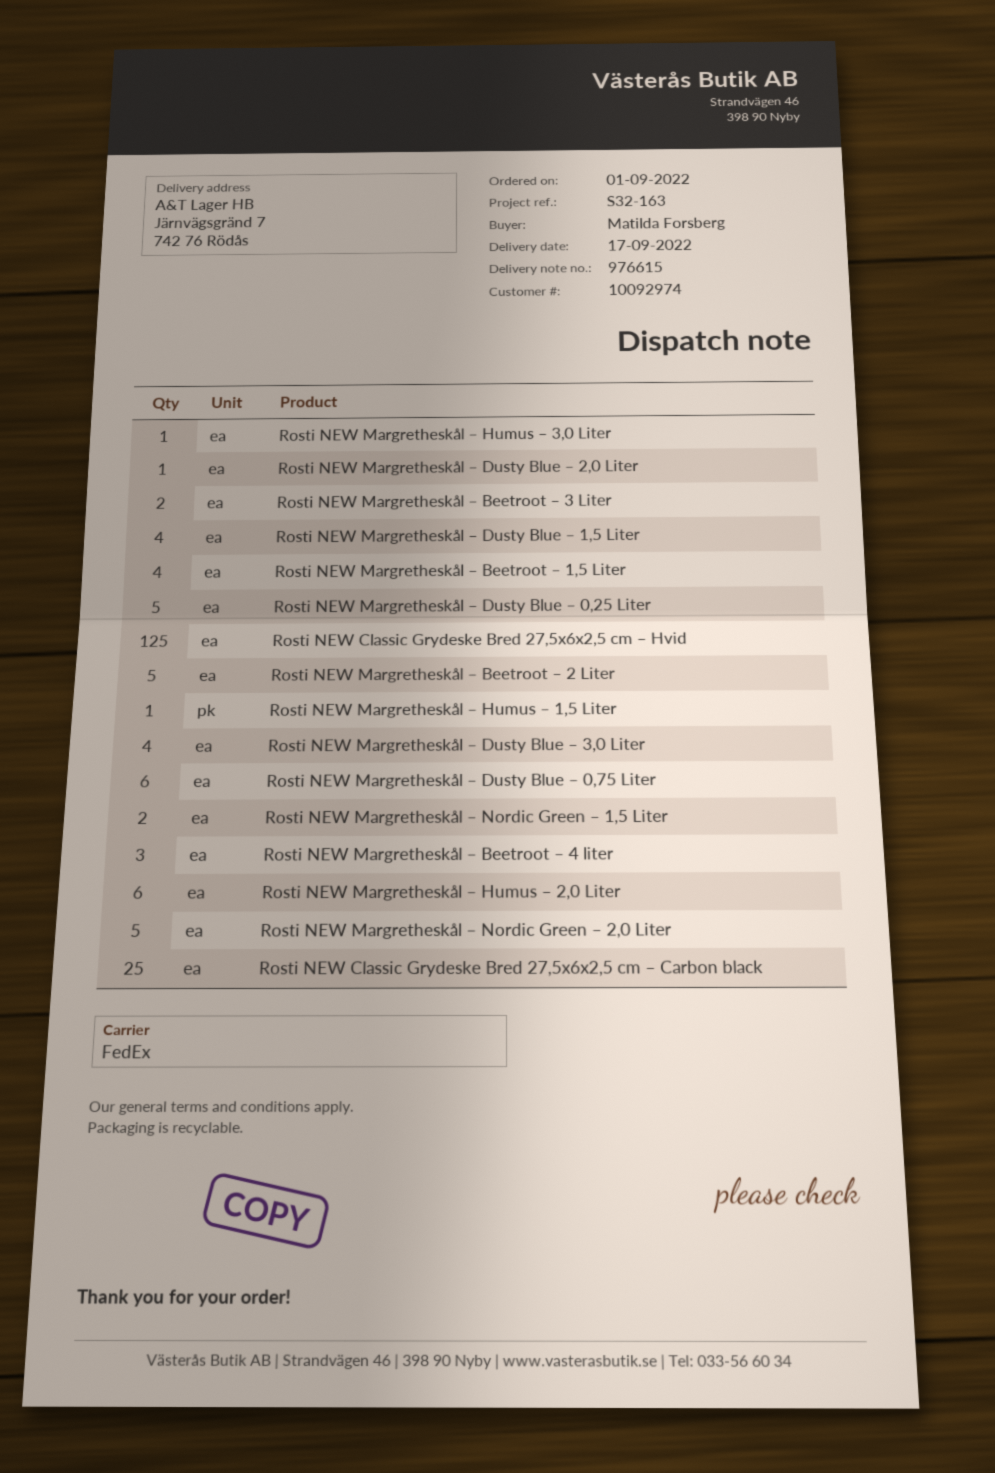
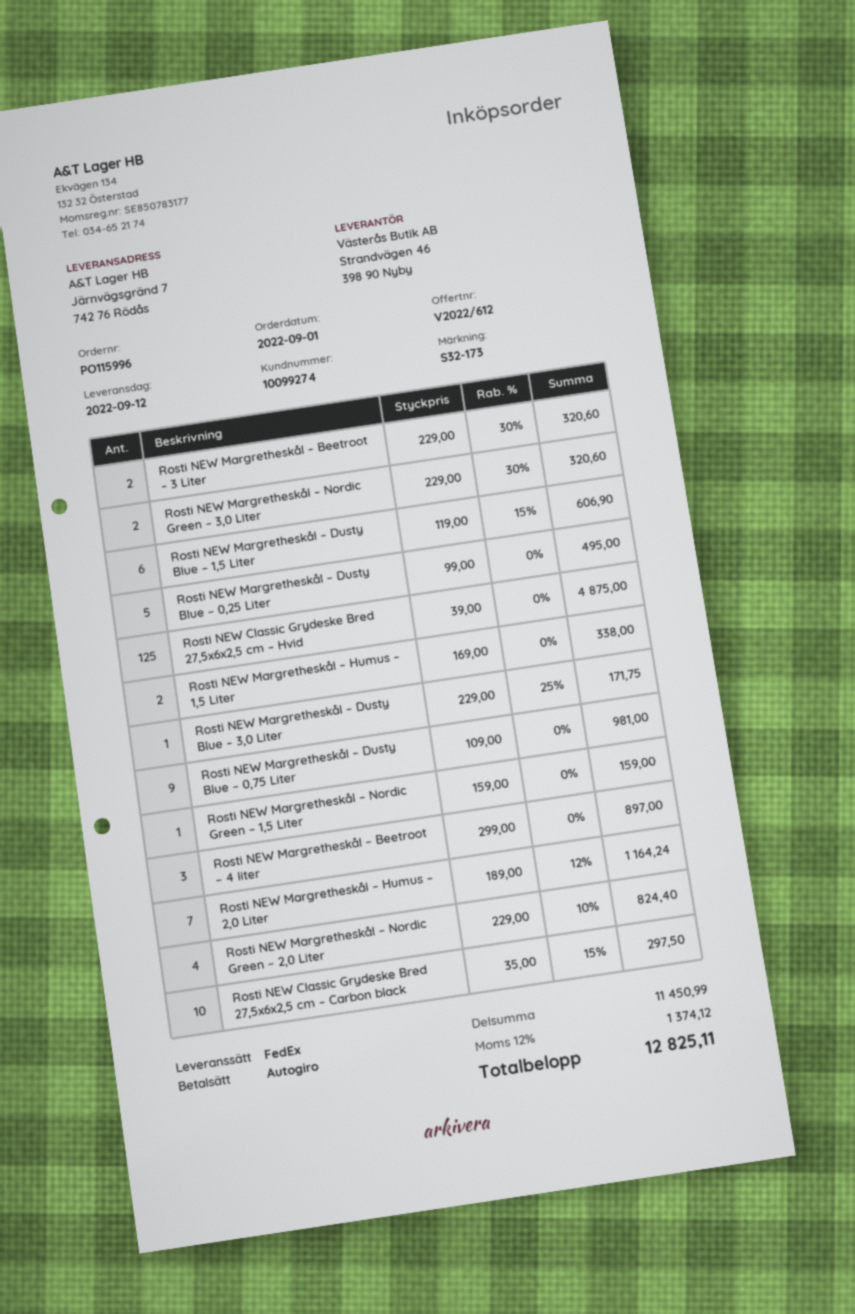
delivery date: 2022-09-17 -> 2022-09-12
customer number: 10092974 -> 10099274
reference: S32-163 -> S32-173
Rosti NEW Margretheskål – Humus – 3,0 Liter: 1 -> none
Rosti NEW Margretheskål – Dusty Blue – 2,0 Liter: 1 -> none
Rosti NEW Margretheskål – Dusty Blue – 1,5 Liter: 4 -> 6
Rosti NEW Margretheskål – Beetroot – 1,5 Liter: 4 -> none
Rosti NEW Margretheskål – Beetroot – 2 Liter: 5 -> none
Rosti NEW Margretheskål – Humus – 1,5 Liter: 1 -> 2
Rosti NEW Margretheskål – Dusty Blue – 3,0 Liter: 4 -> 1
Rosti NEW Margretheskål – Dusty Blue – 0,75 Liter: 6 -> 9
Rosti NEW Margretheskål – Nordic Green – 1,5 Liter: 2 -> 1
Rosti NEW Margretheskål – Humus – 2,0 Liter: 6 -> 7
Rosti NEW Margretheskål – Nordic Green – 2,0 Liter: 5 -> 4
Rosti NEW Classic Grydeske Bred 27,5x6x2,5 cm – Carbon black: 25 -> 10
Rosti NEW Margretheskål – Nordic Green – 3,0 Liter: none -> 2

